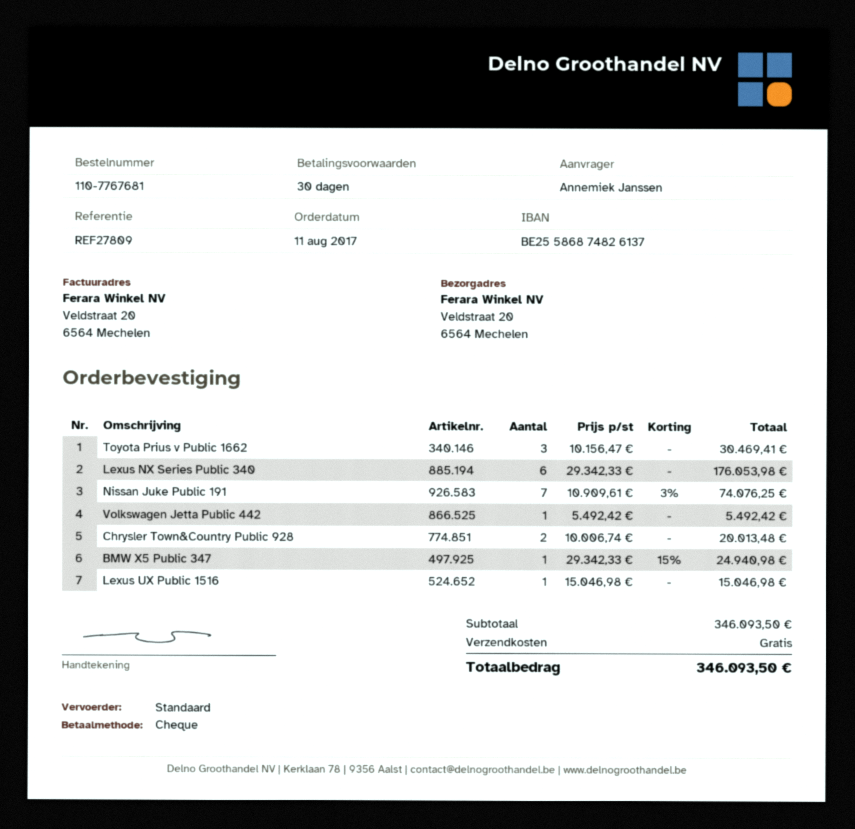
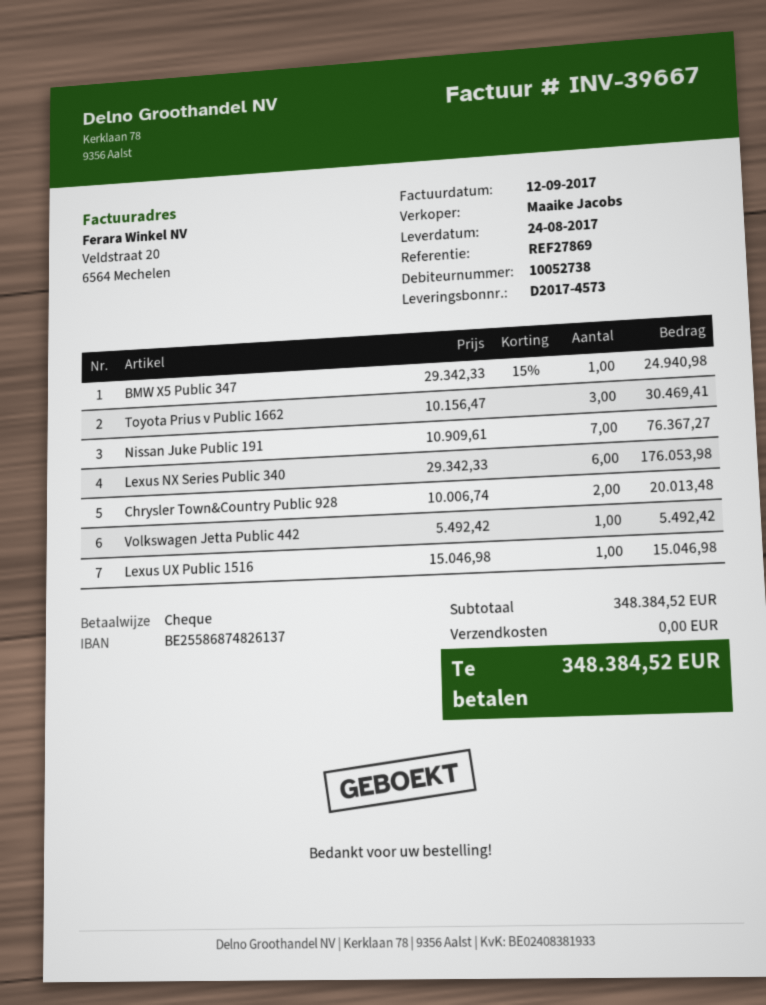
reference: REF27809 -> REF27869
Nissan Juke Public 191: 7 x 10909.61 - 3% = 74076.25 -> 7 x 10909.61 = 76367.27
subtotal: 346093.50 -> 348384.52
total: 346093.50 -> 348384.52

